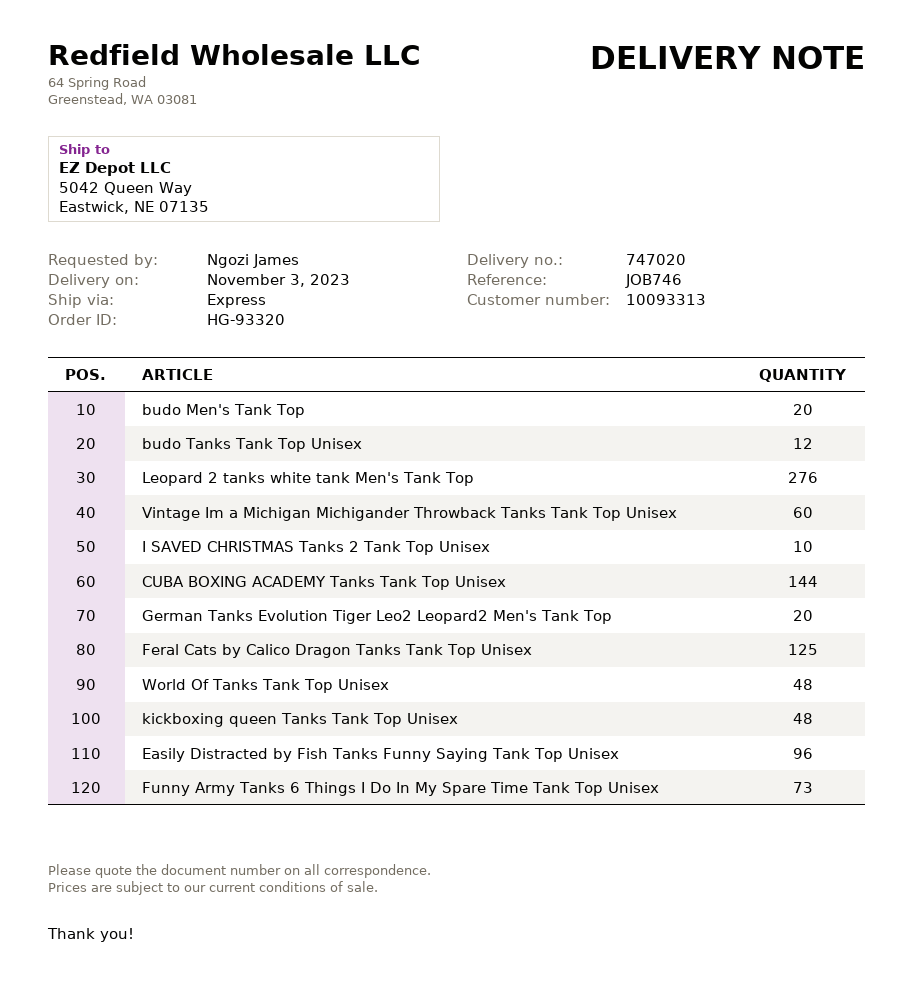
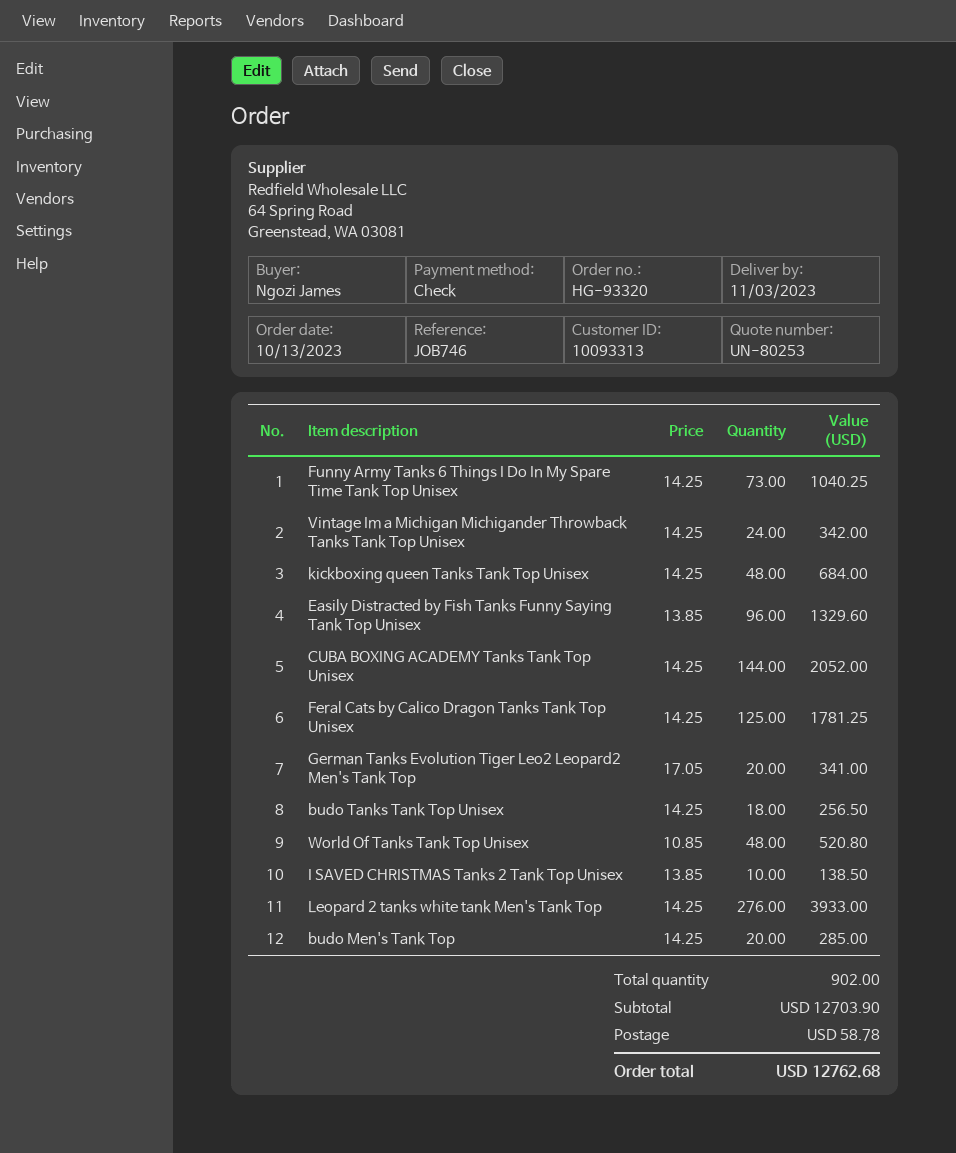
budo Tanks Tank Top Unisex: 12 -> 18
Vintage Im a Michigan Michigander Throwback Tanks Tank Top Unisex: 60 -> 24

